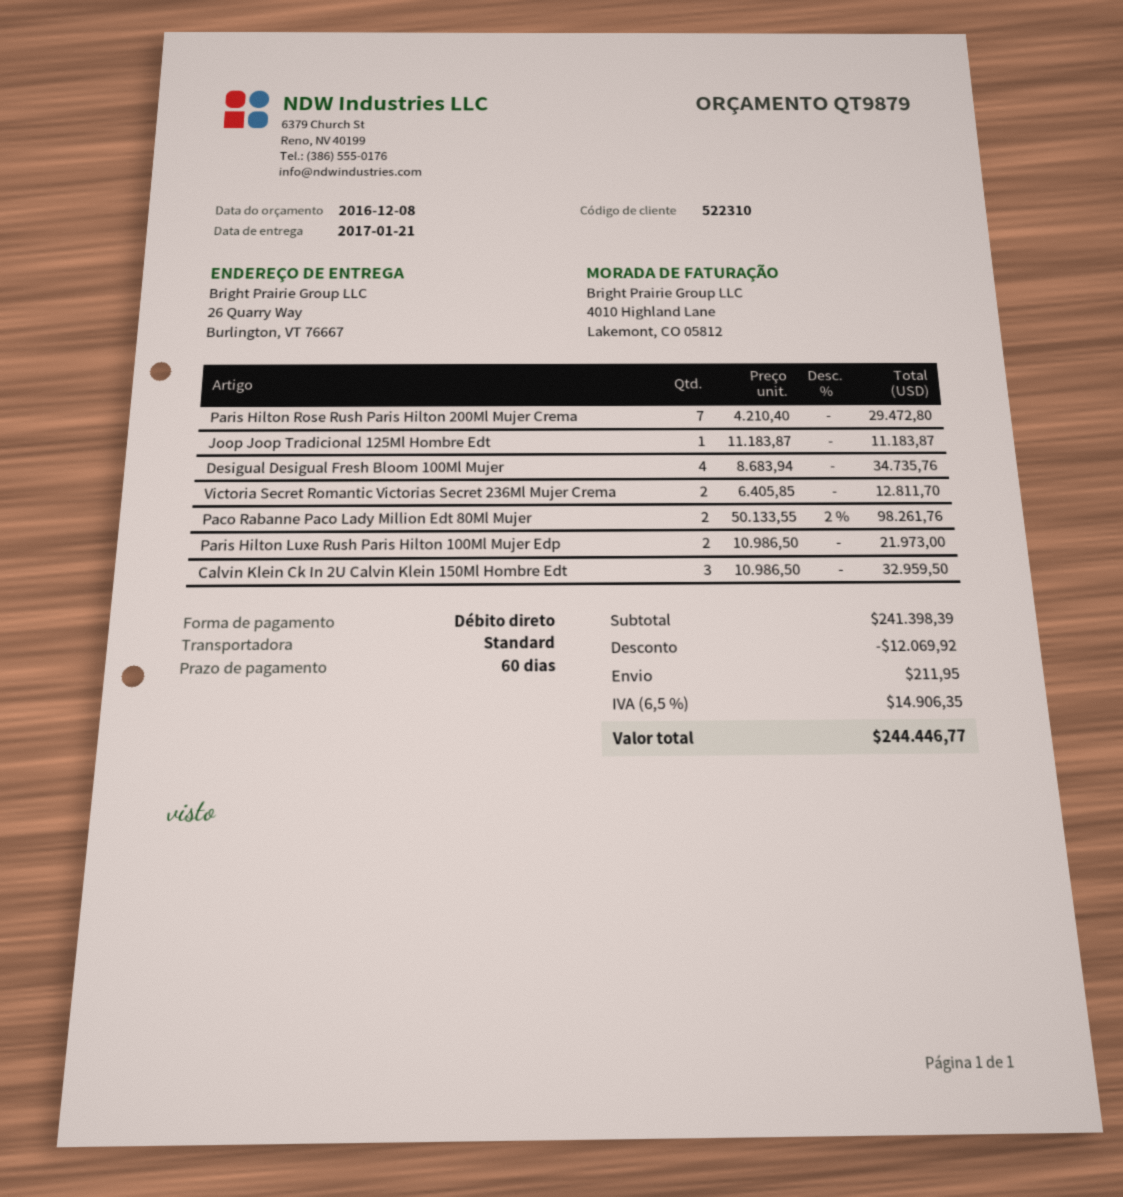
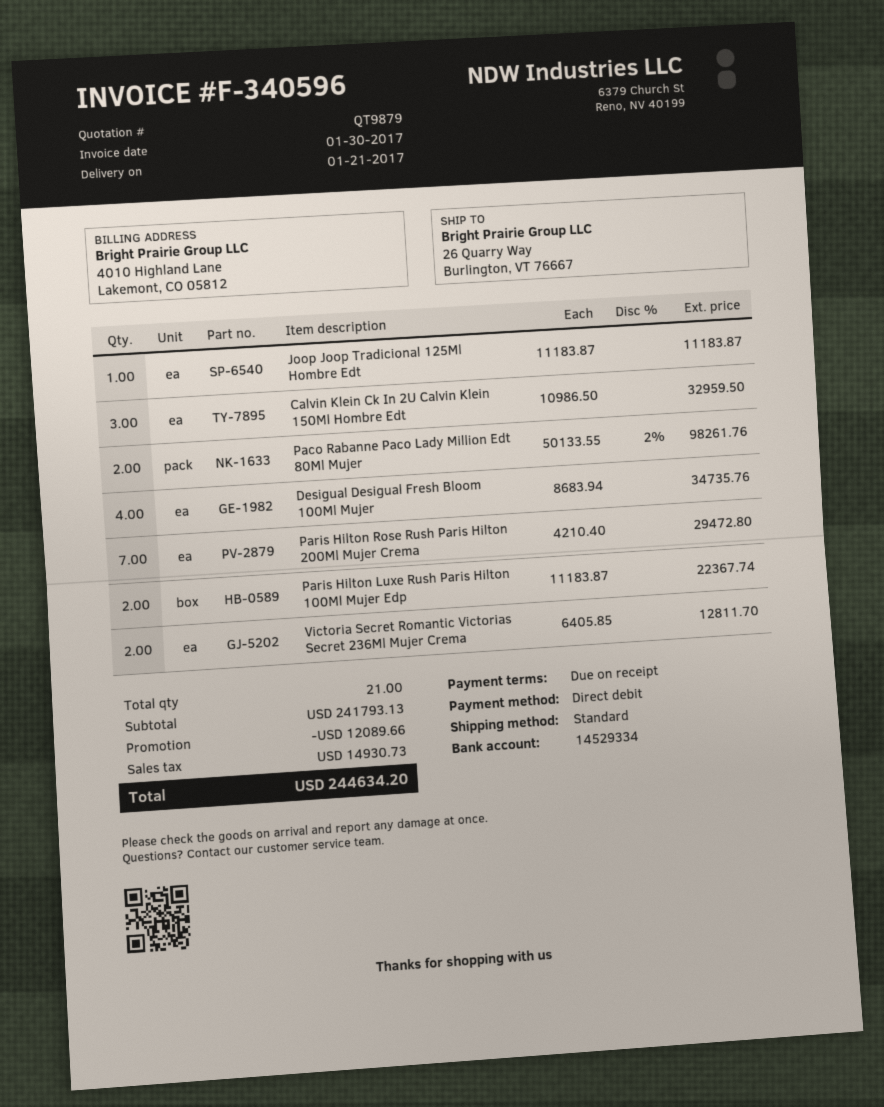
payment terms: 60 days -> on receipt
Paris Hilton Luxe Rush Paris Hilton 100Ml Mujer Edp: 2 x 10986.50 = 21973.00 -> 2 x 11183.87 = 22367.74
subtotal: 241398.39 -> 241793.13
discount: 12069.92 -> 12089.66
shipping: 211.95 -> none
tax: 14906.35 -> 14930.73
total: 244446.77 -> 244634.20

